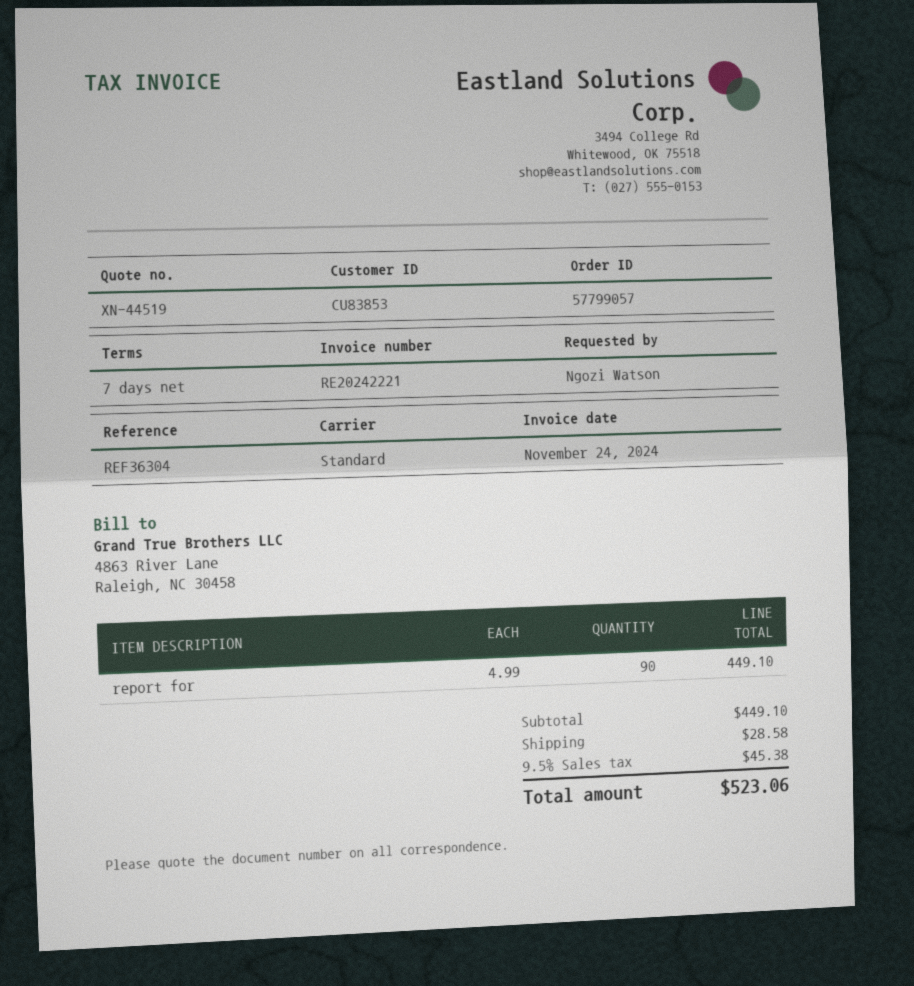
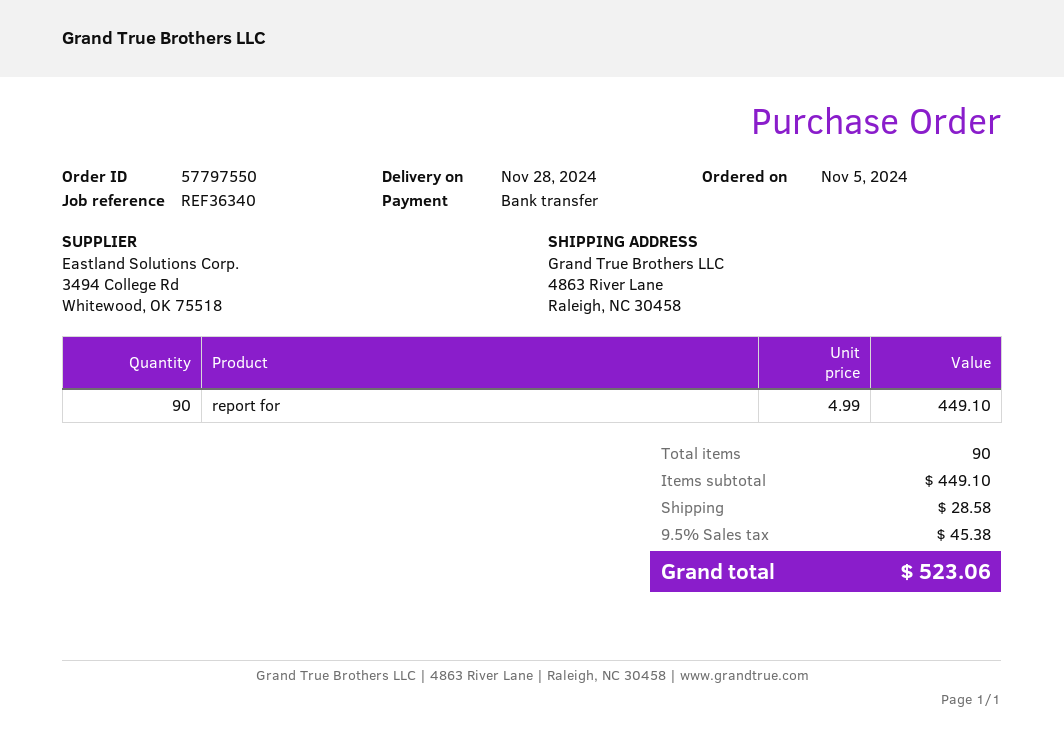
order number: 57799057 -> 57797550
reference: REF36304 -> REF36340

